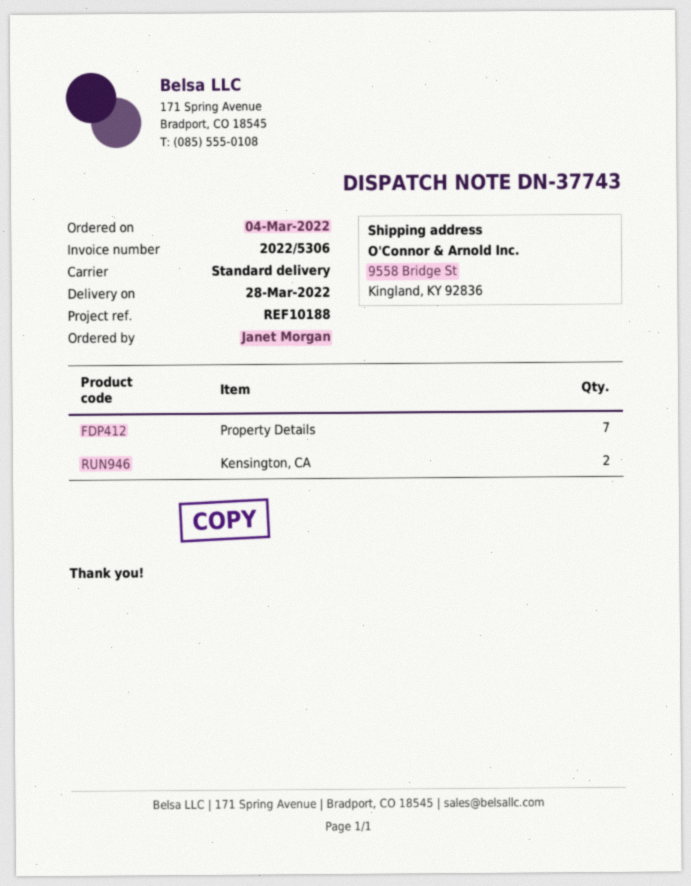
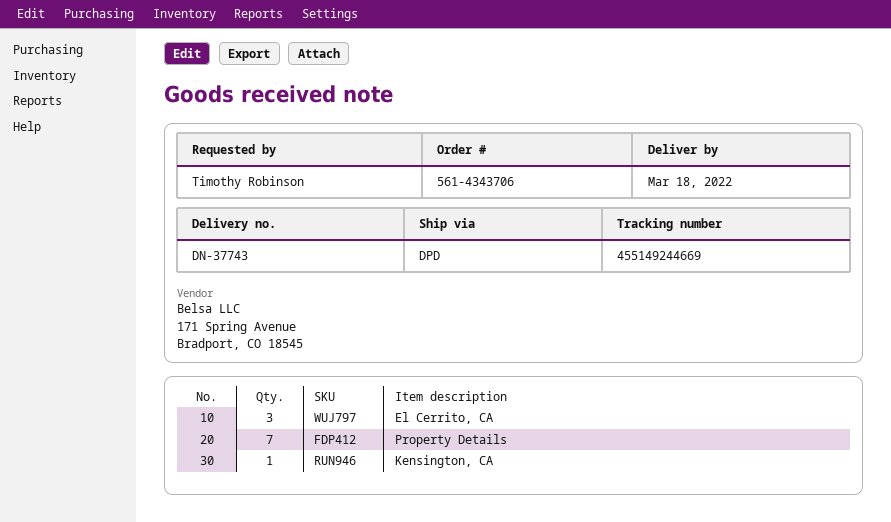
delivery date: 2022-03-28 -> 2022-03-18
ordered by: Janet Morgan -> Timothy Robinson
shipping method: standard -> DPD
Kensington, CA: 2 -> 1
El Cerrito, CA: none -> 3

